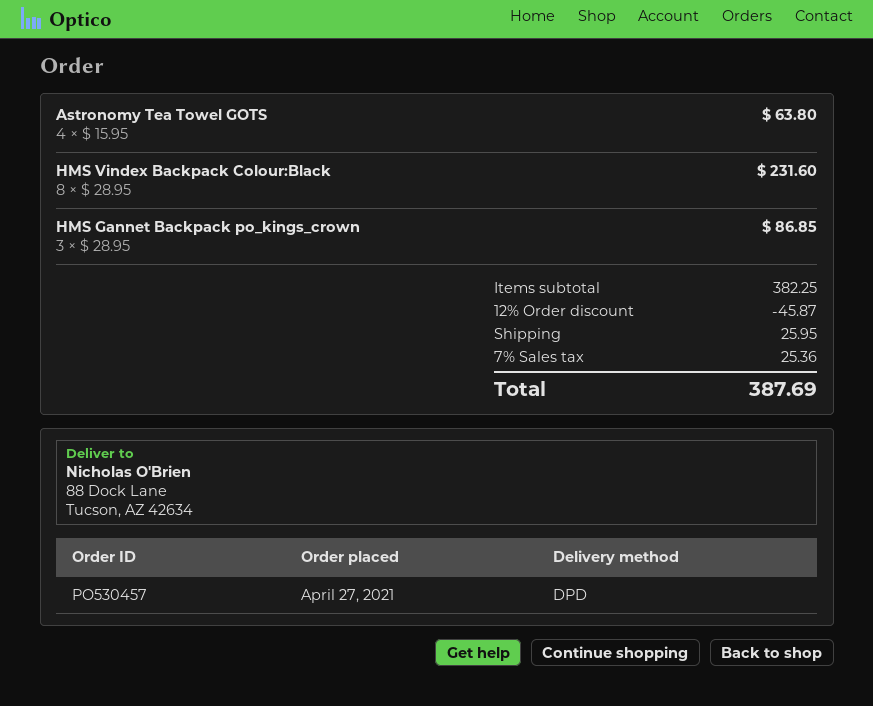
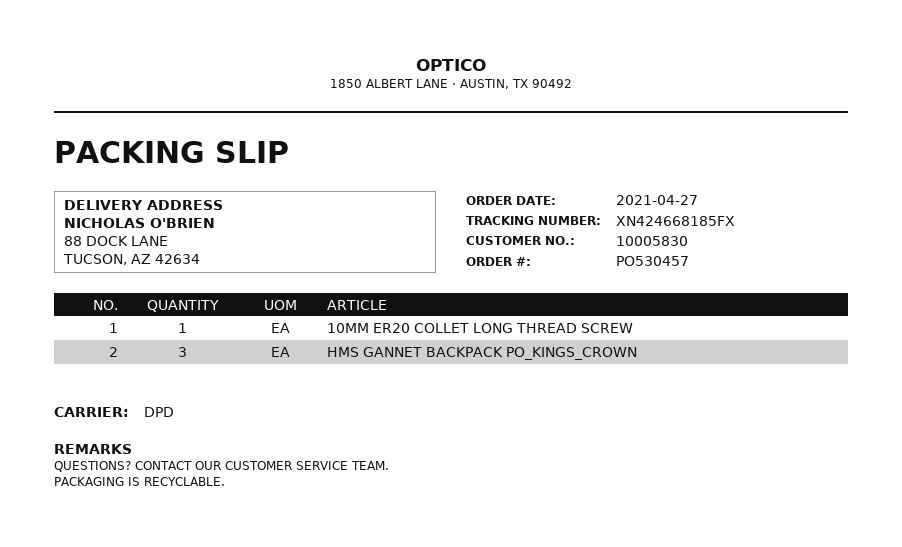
Astronomy Tea Towel GOTS: 4 -> none
HMS Vindex Backpack Colour:Black: 8 -> none
10MM ER20 COLLET LONG THREAD SCREW: none -> 1

